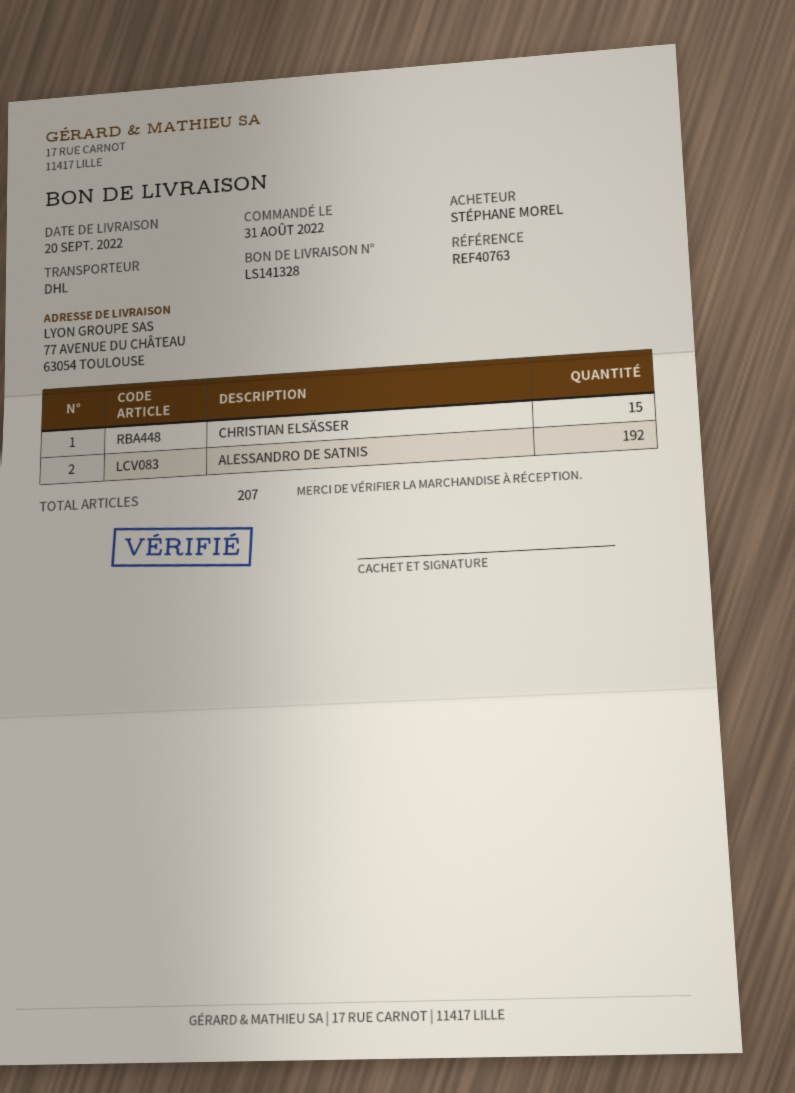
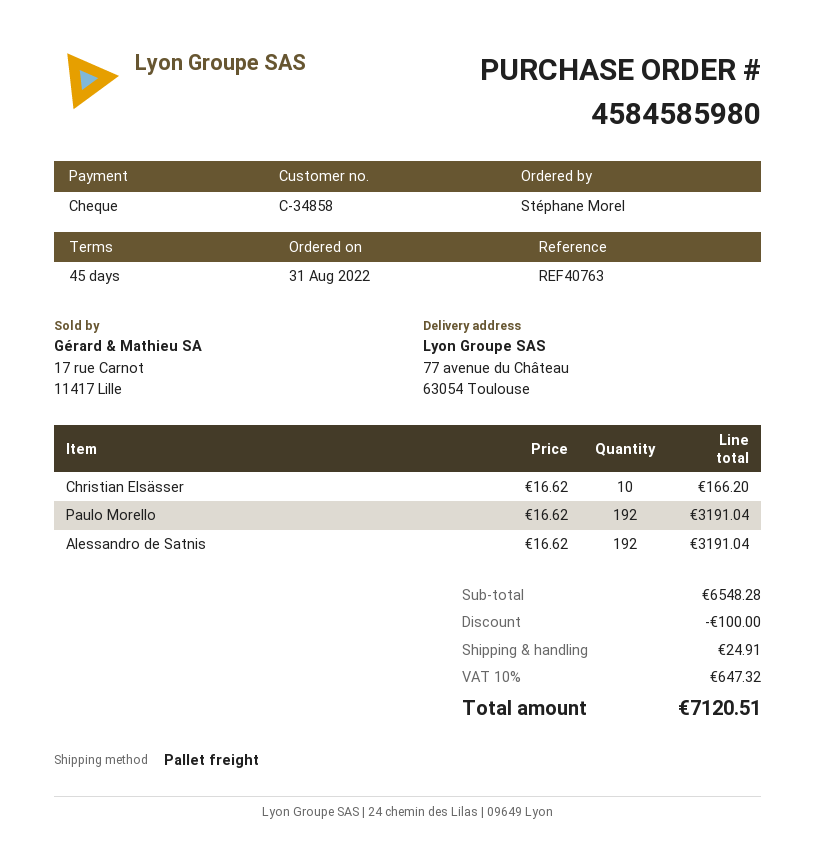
shipping method: DHL -> pallet freight
CHRISTIAN ELSÄSSER: 15 -> 10
Paulo Morello: none -> 192

